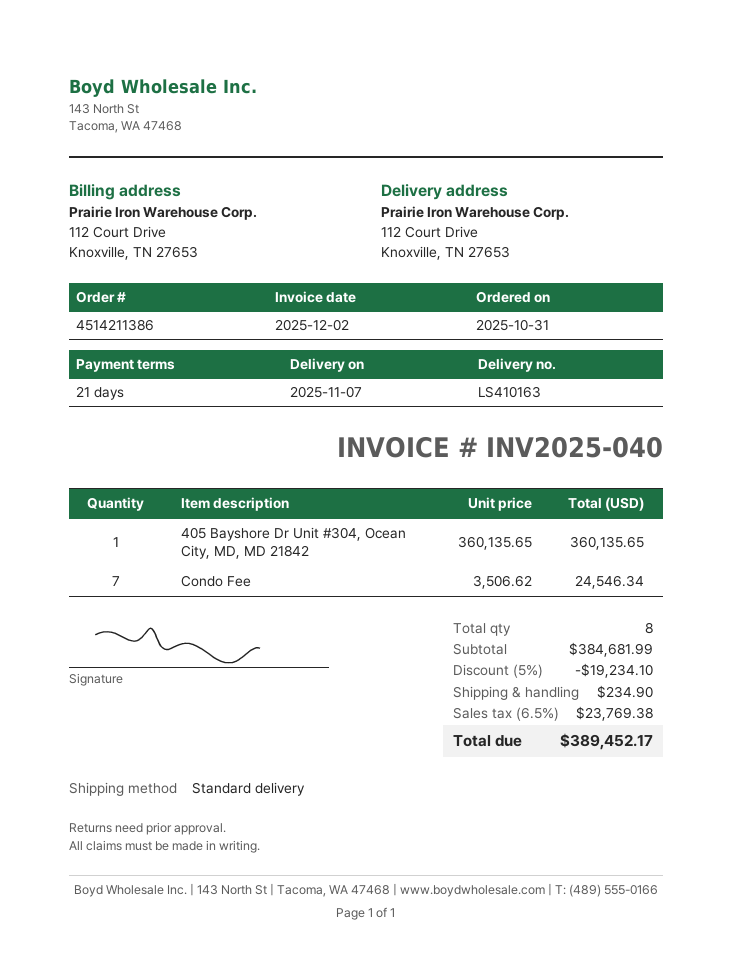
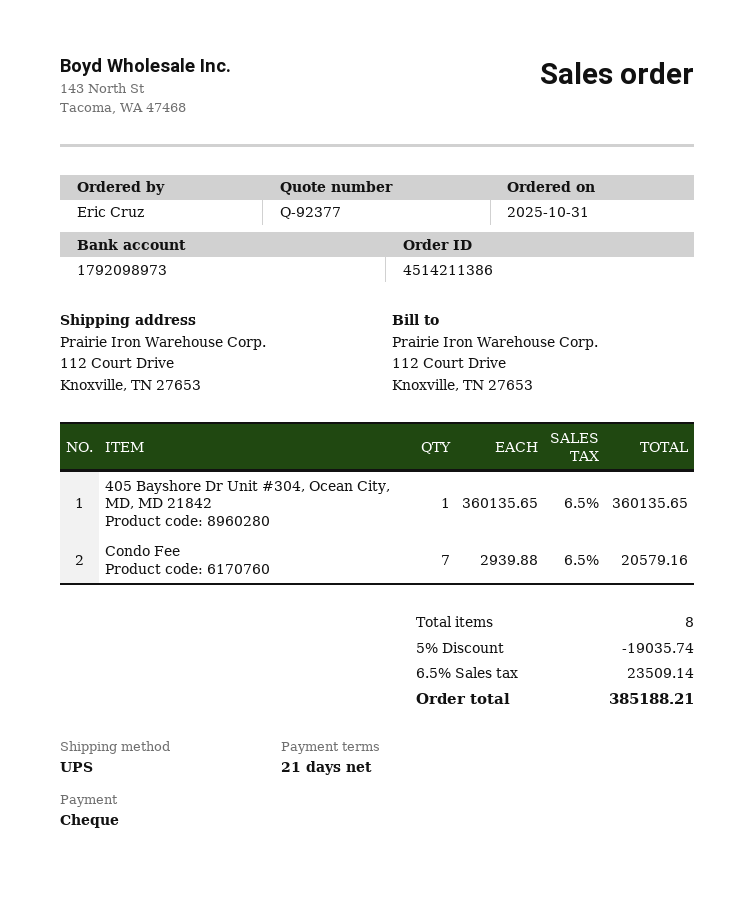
shipping method: standard -> UPS
Condo Fee: 7 x 3506.62 = 24546.34 -> 7 x 2939.88 = 20579.16
discount: 5% = 19234.10 -> 5% = 19035.74
shipping: 234.90 -> none
tax: 6.5% = 23769.38 -> 6.5% = 23509.14
total: 389452.17 -> 385188.21

